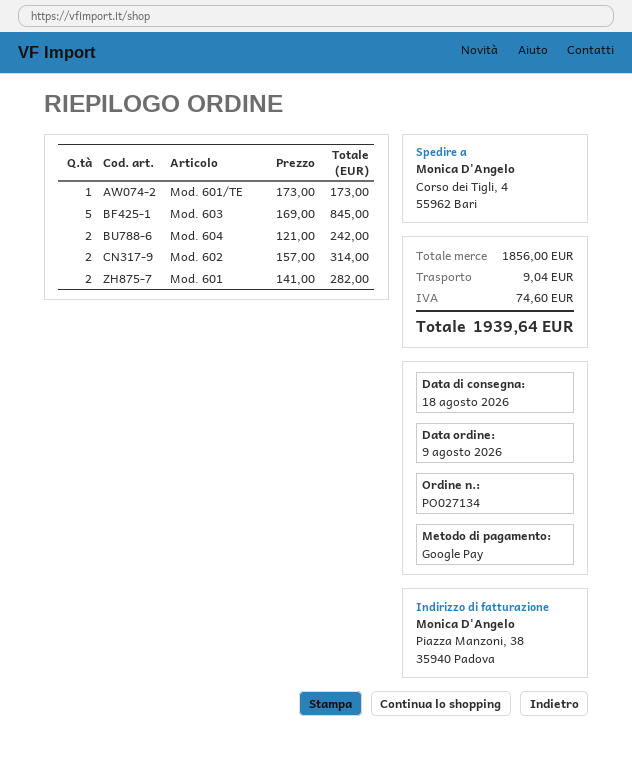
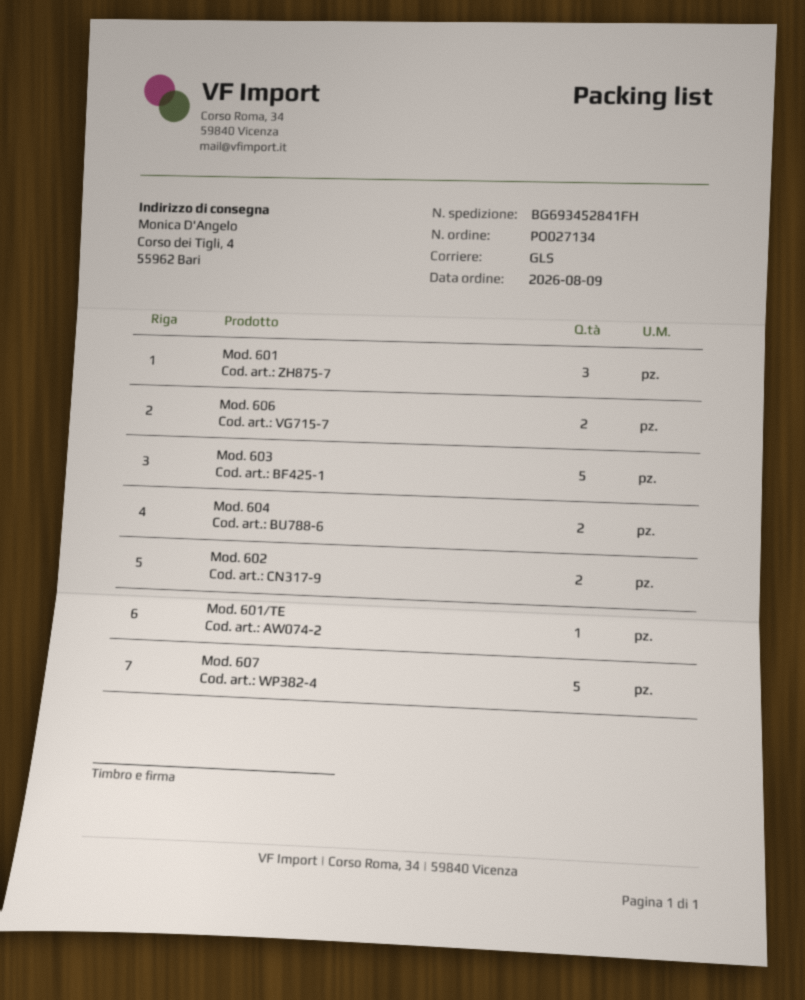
Mod. 601: 2 -> 3
Mod. 606: none -> 2
Mod. 607: none -> 5

